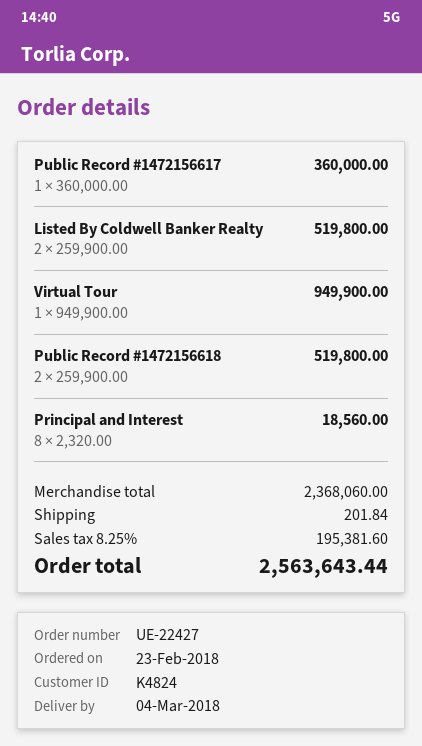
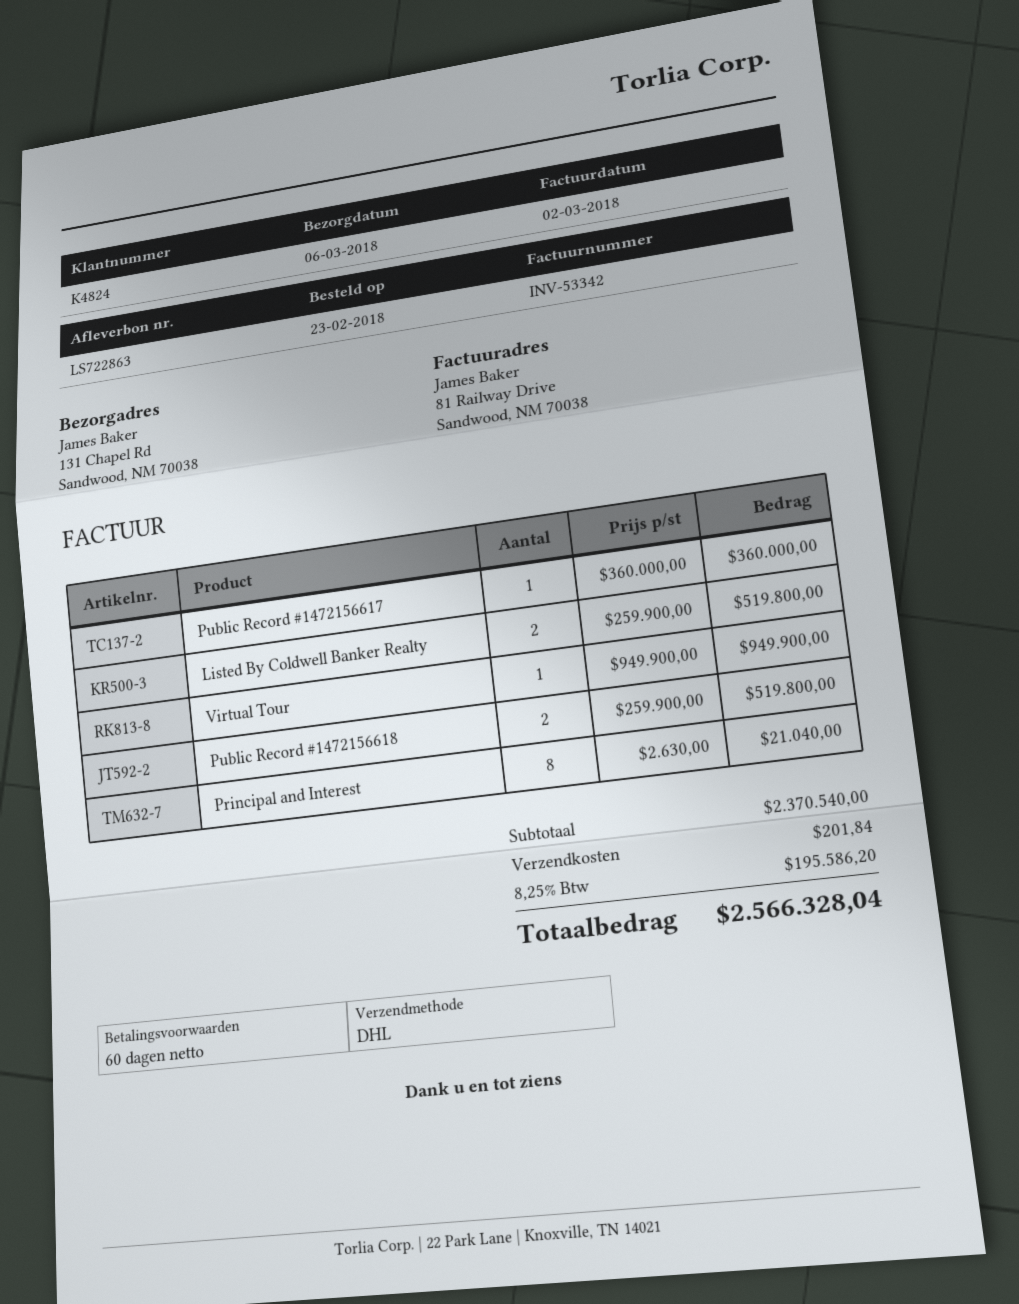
delivery date: 2018-03-04 -> 2018-03-06
Principal and Interest: 8 x 2320.00 = 18560.00 -> 8 x 2630.00 = 21040.00
subtotal: 2368060.00 -> 2370540.00
tax: 8.25% = 195381.60 -> 8.25% = 195586.20
total: 2563643.44 -> 2566328.04

